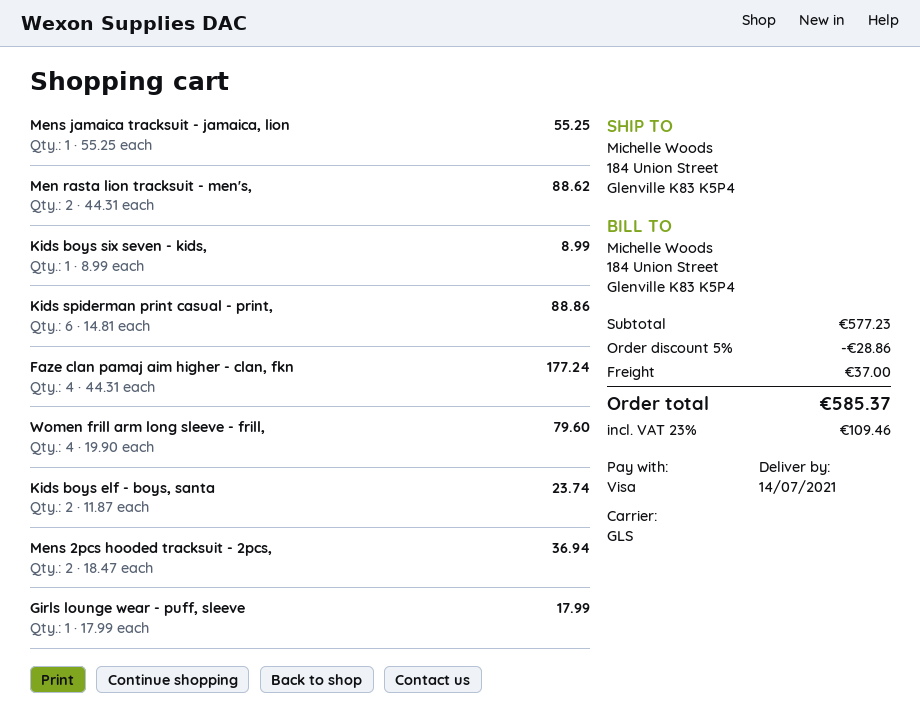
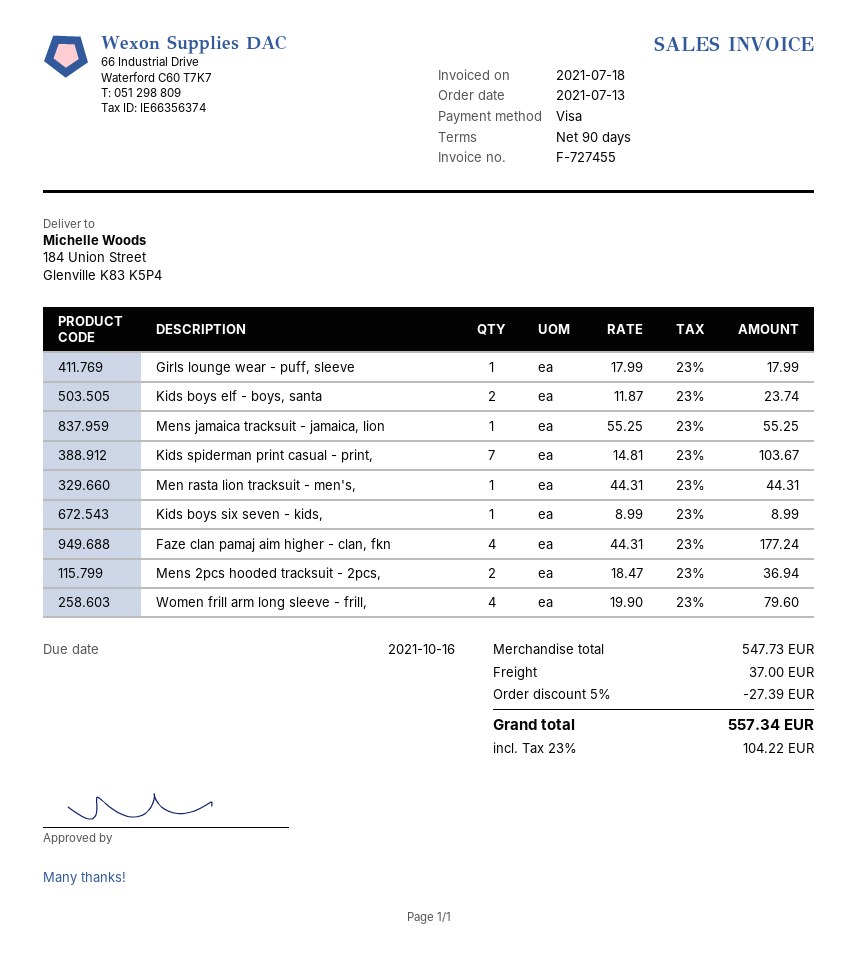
Men rasta lion tracksuit - men's,: 2 x 44.31 = 88.62 -> 1 x 44.31 = 44.31
Kids spiderman print casual - print,: 6 x 14.81 = 88.86 -> 7 x 14.81 = 103.67
subtotal: 577.23 -> 547.73
discount: 5% = 28.86 -> 5% = 27.39
tax: 23% = 109.46 -> 23% = 104.22
total: 585.37 -> 557.34

